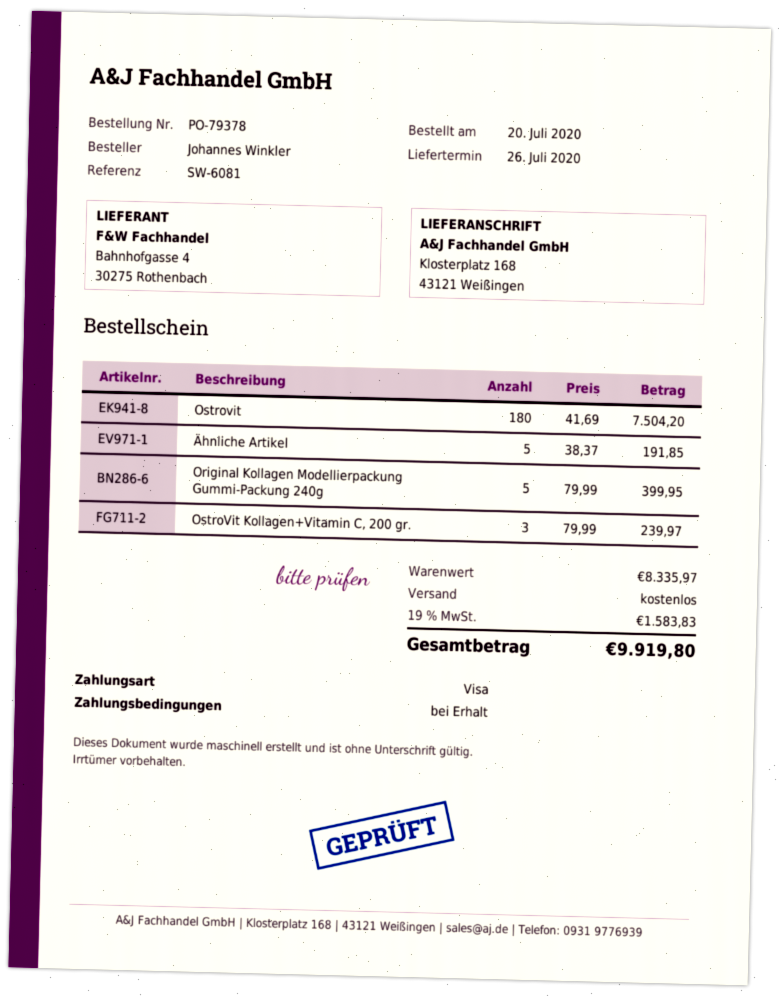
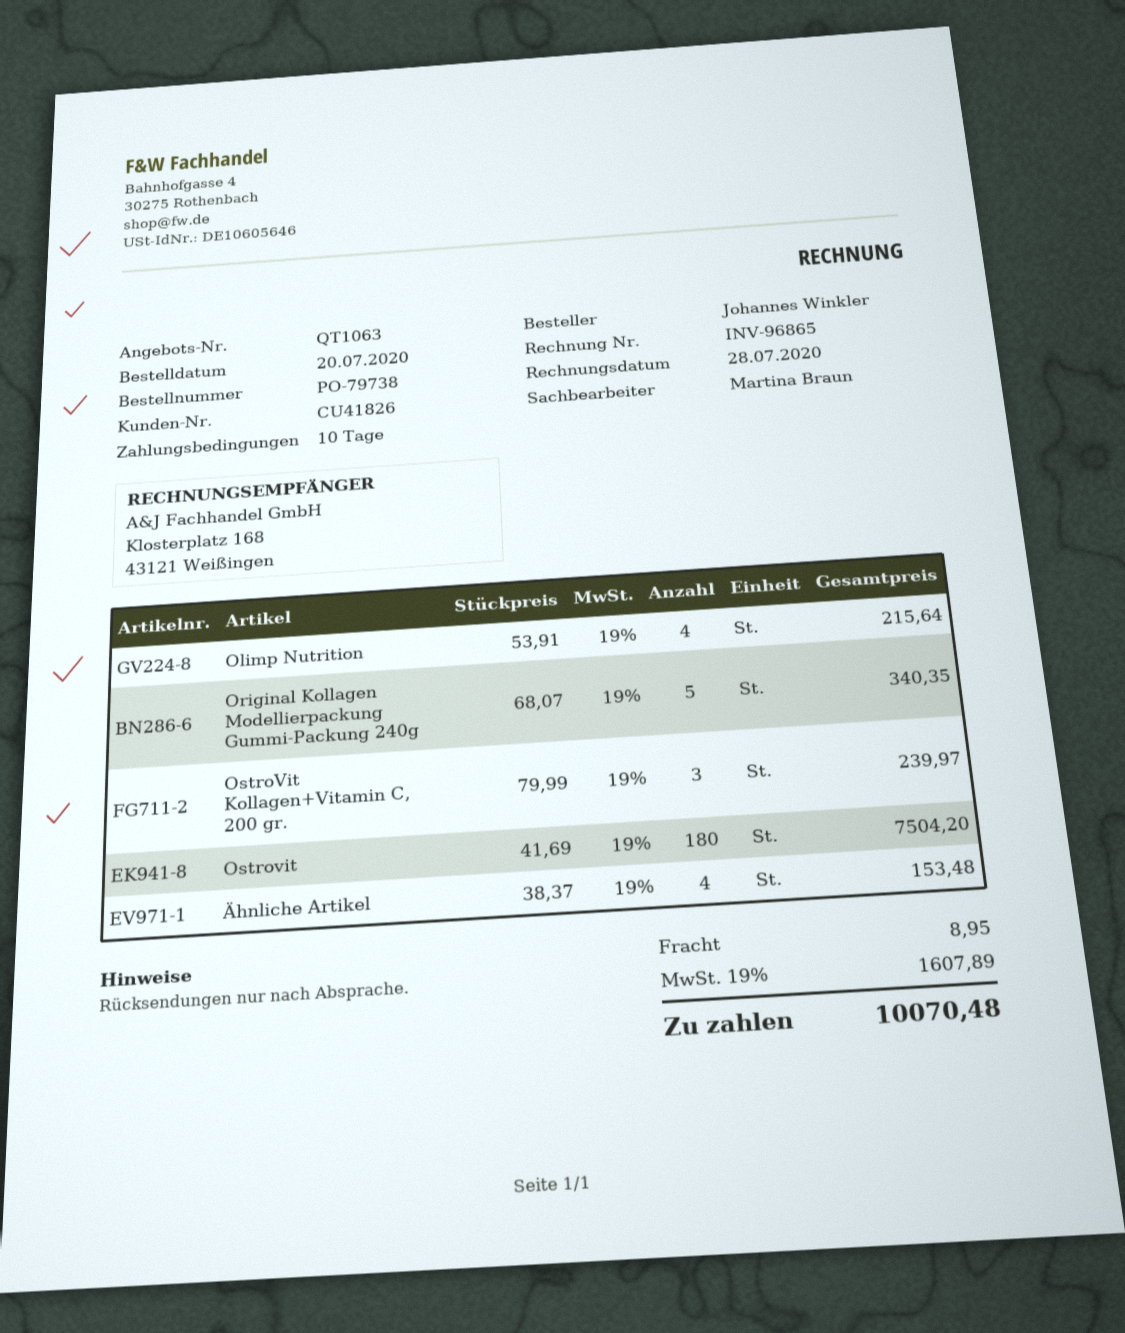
order number: PO-79378 -> PO-79738
payment terms: on receipt -> 10 days
Ähnliche Artikel: 5 x 38.37 = 191.85 -> 4 x 38.37 = 153.48
Original Kollagen Modellierpackung Gummi-Packung 240g: 5 x 79.99 = 399.95 -> 5 x 68.07 = 340.35
Olimp Nutrition: none -> 4 x 53.91 = 215.64
shipping: 0.00 -> 8.95
tax: 19% = 1583.83 -> 19% = 1607.89
total: 9919.80 -> 10070.48

